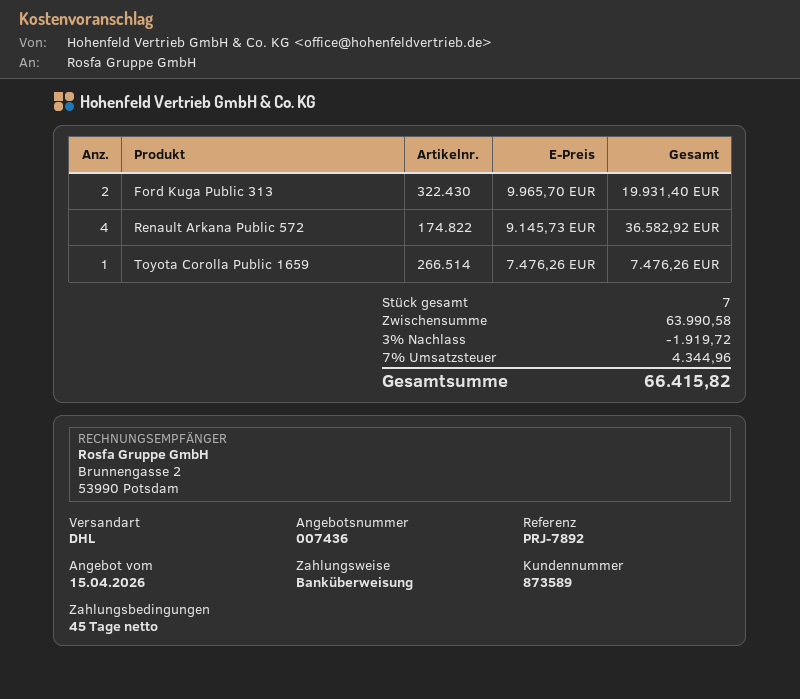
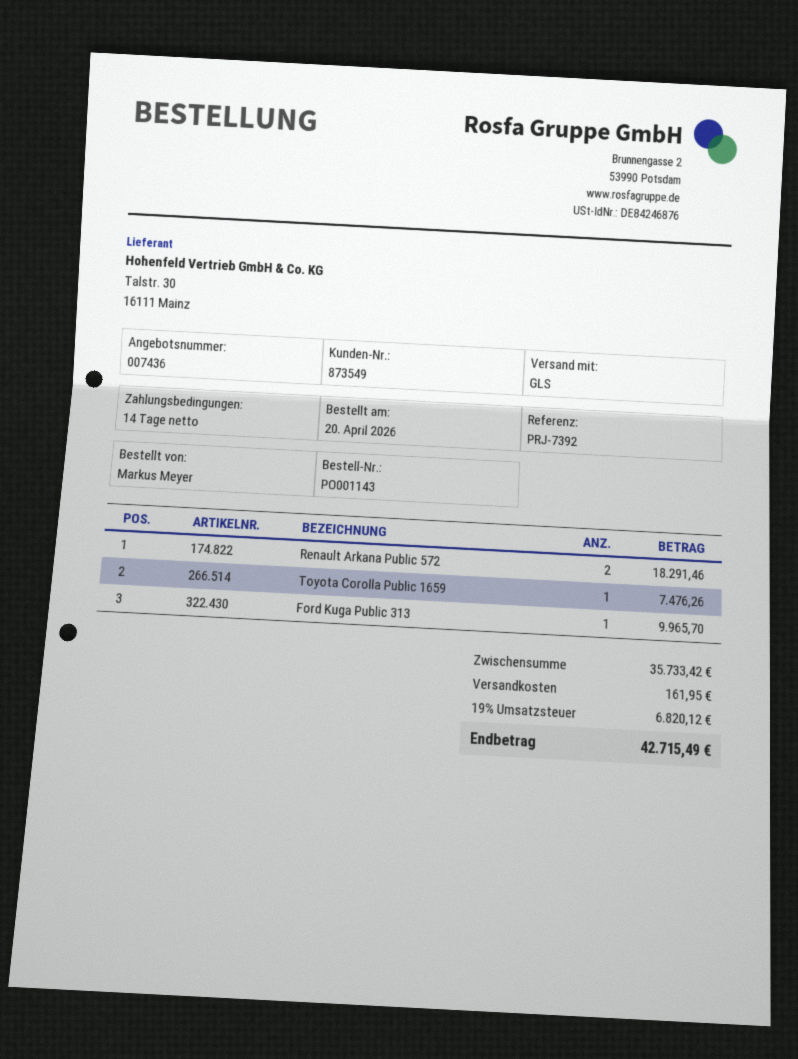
payment terms: 45 days -> 14 days
customer number: 873589 -> 873549
reference: PRJ-7892 -> PRJ-7392
shipping method: DHL -> GLS
Ford Kuga Public 313: 2 for 19931.40 -> 1 for 9965.70
Renault Arkana Public 572: 4 for 36582.92 -> 2 for 18291.46
subtotal: 63990.58 -> 35733.42
discount: 3% = 1919.72 -> none
shipping: none -> 161.95
tax: 7% = 4344.96 -> 19% = 6820.12
total: 66415.82 -> 42715.49

